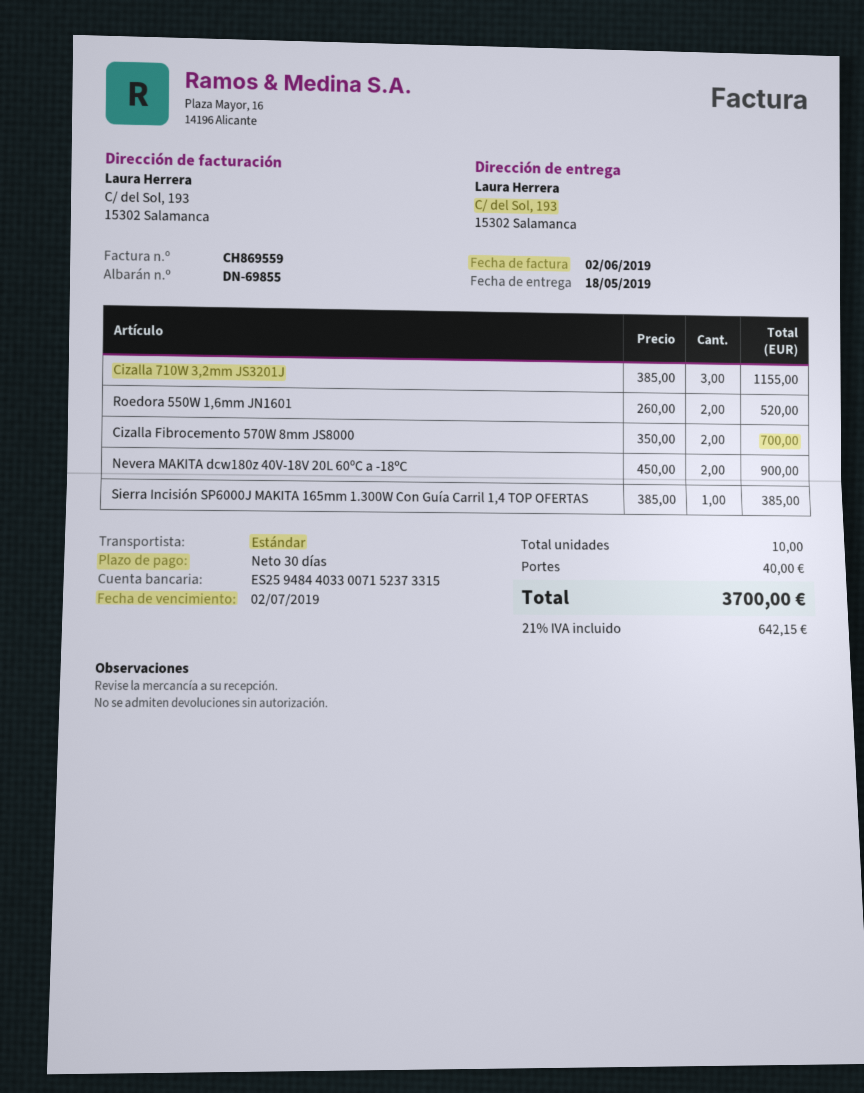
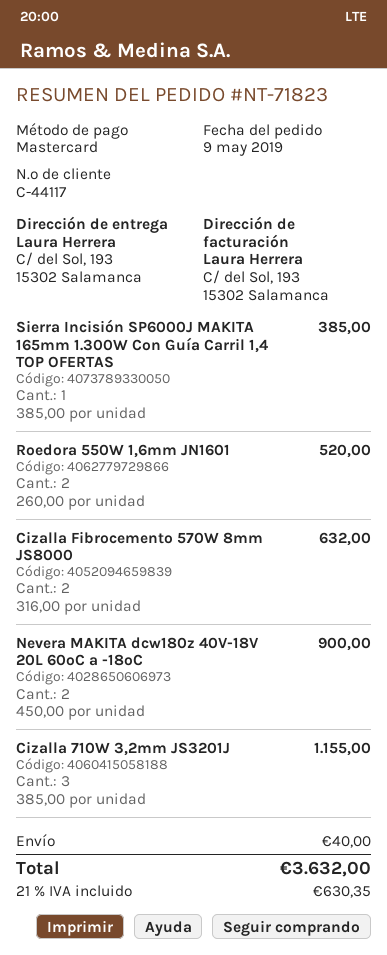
Cizalla Fibrocemento 570W 8mm JS8000: 2 x 350.00 = 700.00 -> 2 x 316.00 = 632.00
tax: 21% = 642.15 -> 21% = 630.35
total: 3700.00 -> 3632.00

